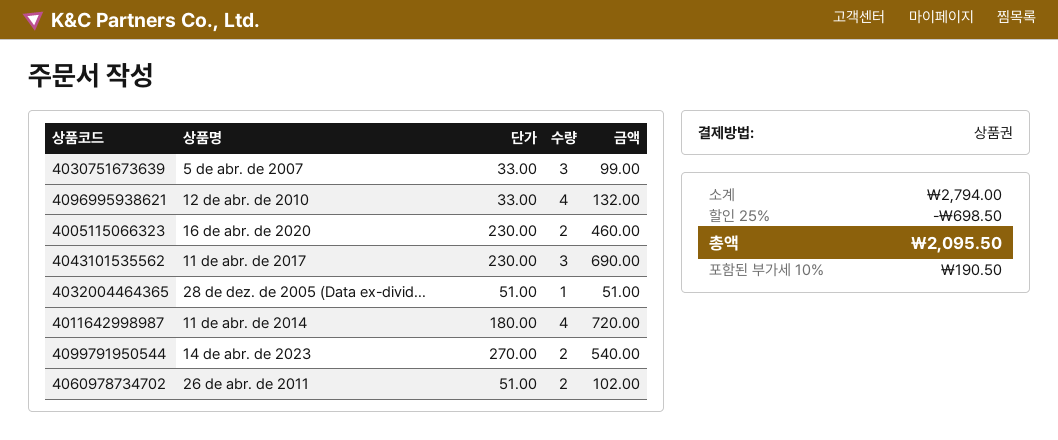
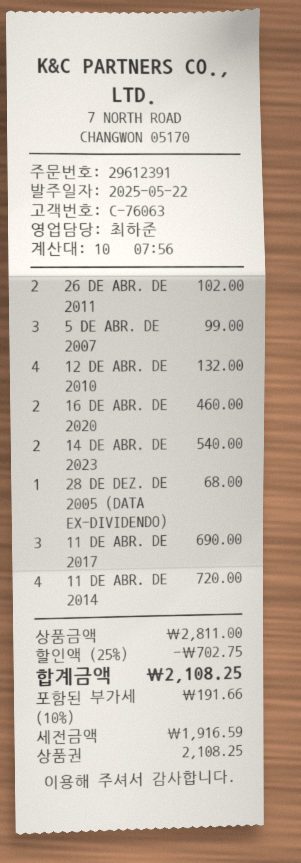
28 de dez. de 2005 (Data ex-divid...: 1 for 51.00 -> 1 for 68.00
subtotal: 2794.00 -> 2811.00
discount: 25% = 698.50 -> 25% = 702.75
tax: 10% = 190.50 -> 10% = 191.66
total: 2095.50 -> 2108.25

